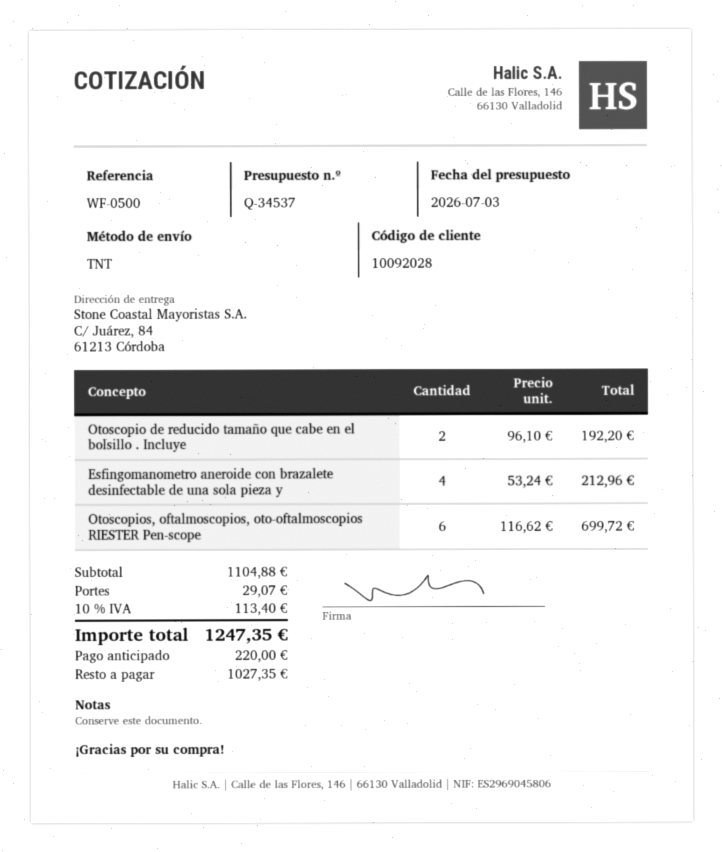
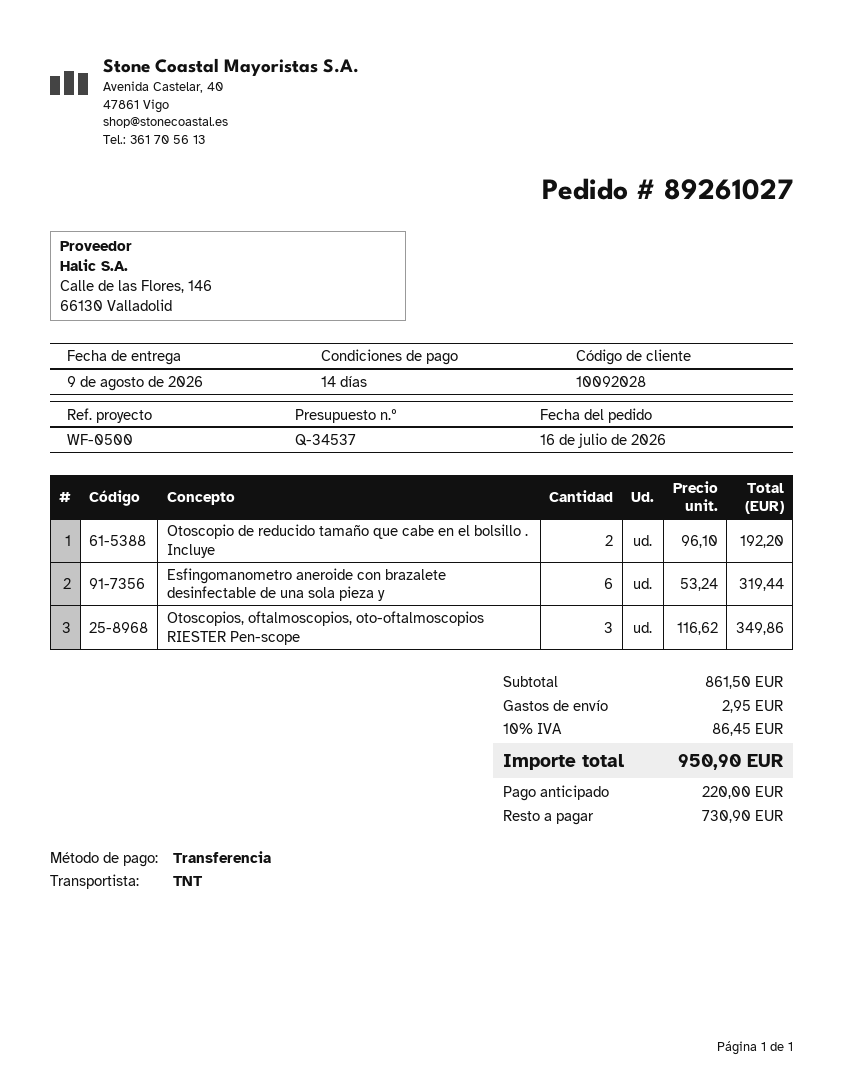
Esfingomanometro aneroide con brazalete desinfectable de una sola pieza y: 4 x 53.24 = 212.96 -> 6 x 53.24 = 319.44
Otoscopios, oftalmoscopios, oto-oftalmoscopios RIESTER Pen-scope: 6 x 116.62 = 699.72 -> 3 x 116.62 = 349.86
subtotal: 1104.88 -> 861.50
shipping: 29.07 -> 2.95
tax: 10% = 113.40 -> 10% = 86.45
total: 1247.35 -> 950.90
balance: 1027.35 -> 730.90

